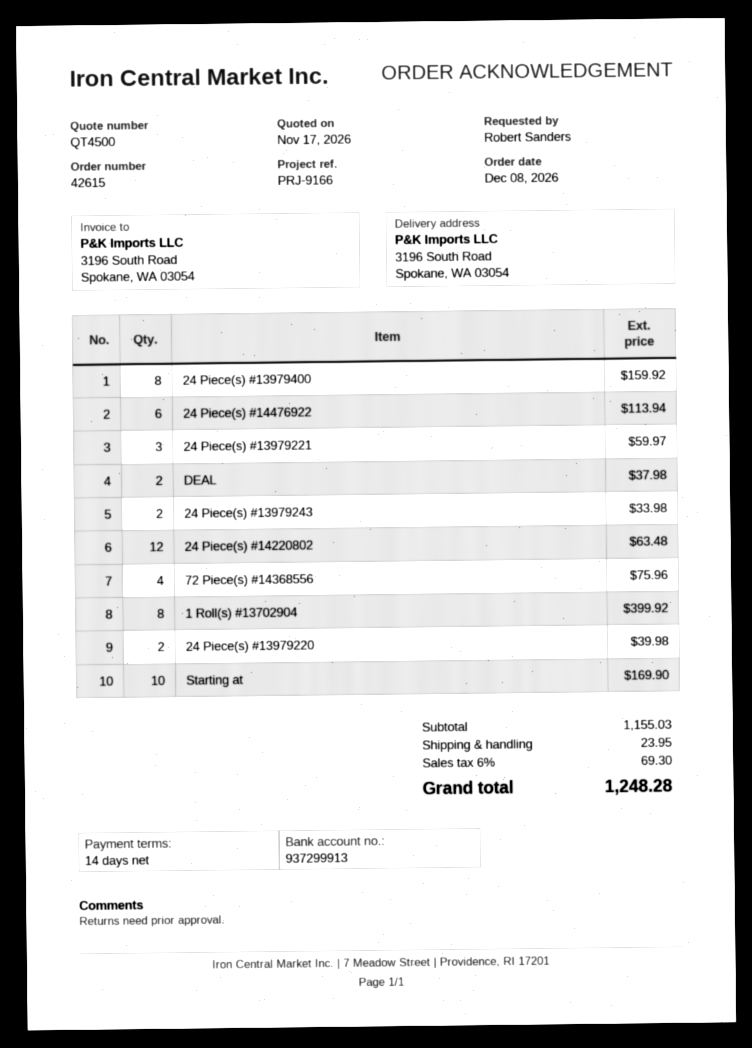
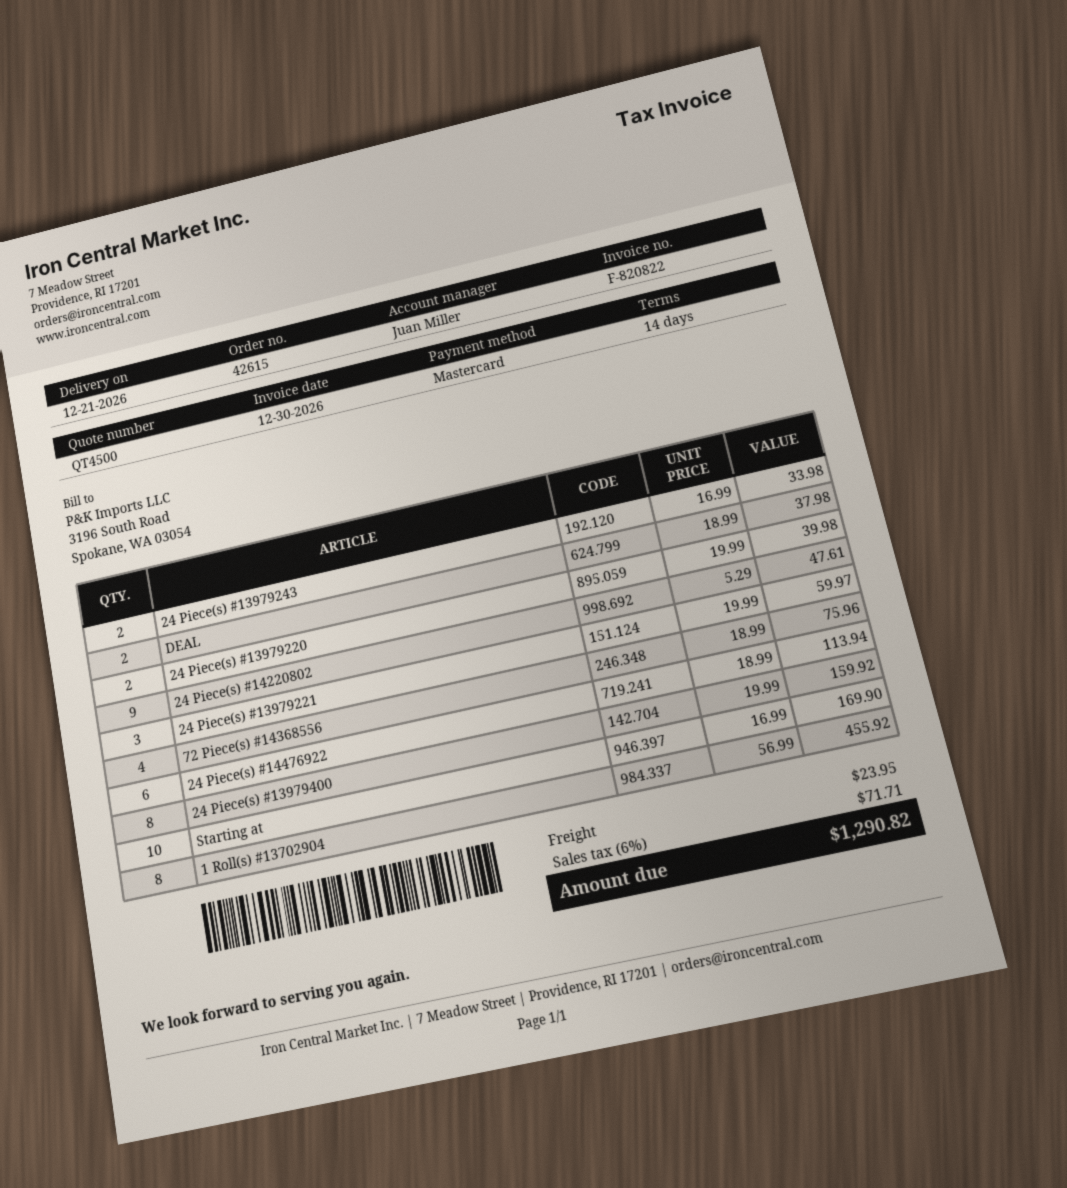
24 Piece(s) #14220802: 12 for 63.48 -> 9 for 47.61
1 Roll(s) #13702904: 8 for 399.92 -> 8 for 455.92
tax: 6% = 69.30 -> 6% = 71.71
total: 1248.28 -> 1290.82

